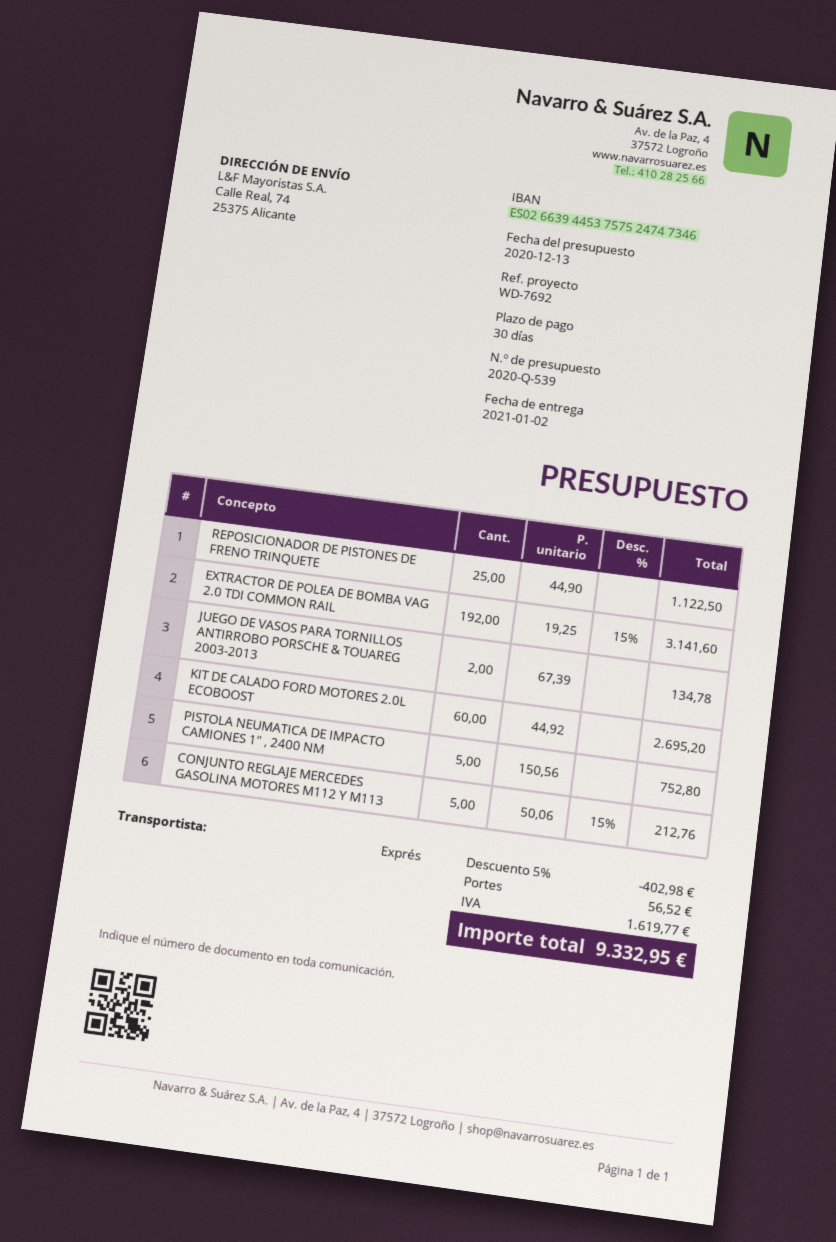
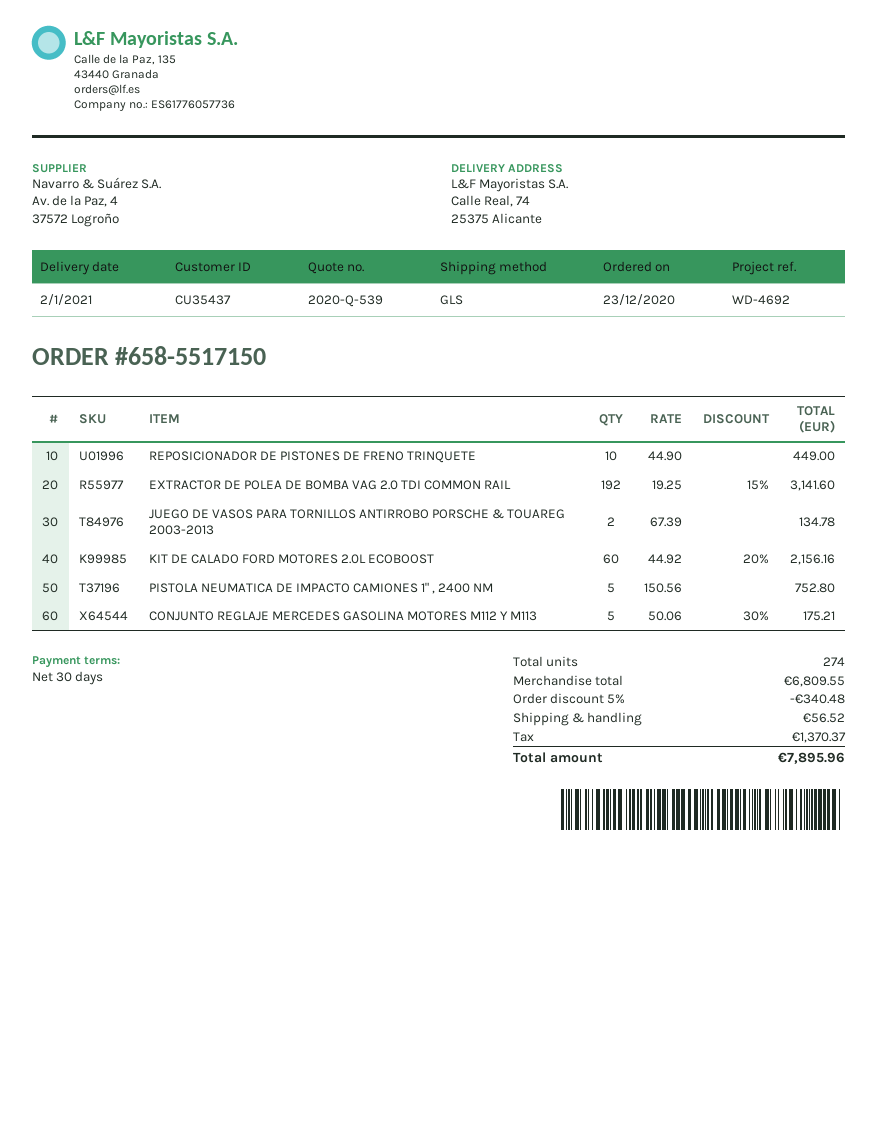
reference: WD-7692 -> WD-4692
shipping method: express -> GLS
REPOSICIONADOR DE PISTONES DE FRENO TRINQUETE: 25 x 44.90 = 1122.50 -> 10 x 44.90 = 449.00
KIT DE CALADO FORD MOTORES 2.0L ECOBOOST: 60 x 44.92 = 2695.20 -> 60 x 44.92 - 20% = 2156.16
CONJUNTO REGLAJE MERCEDES GASOLINA MOTORES M112 Y M113: 5 x 50.06 - 15% = 212.76 -> 5 x 50.06 - 30% = 175.21
discount: 5% = 402.98 -> 5% = 340.48
tax: 1619.77 -> 1370.37
total: 9332.95 -> 7895.96

